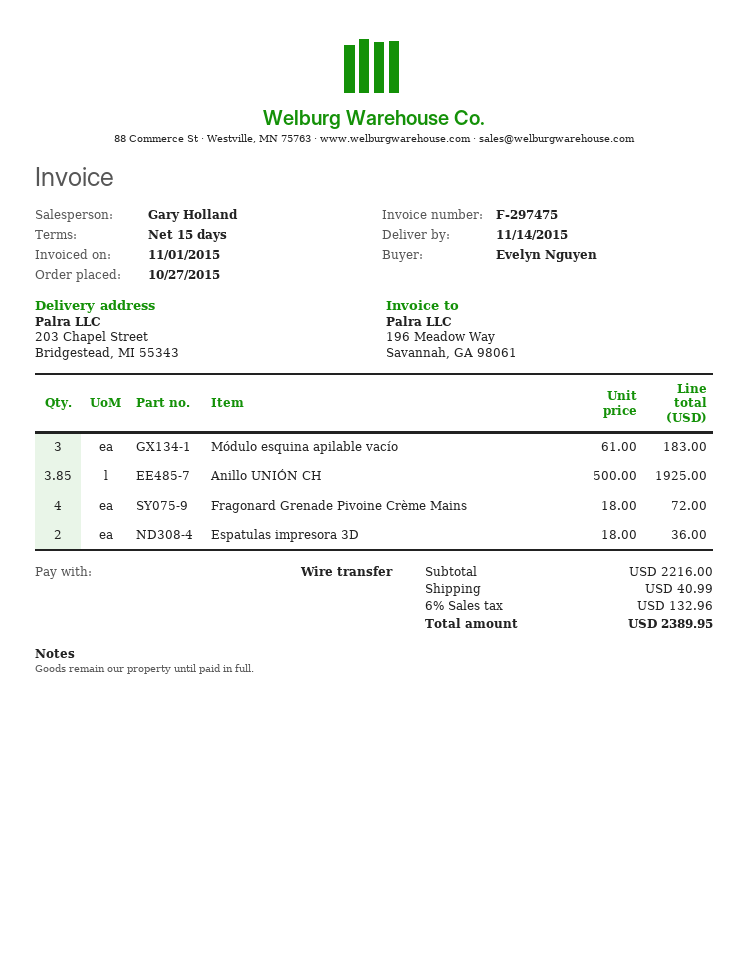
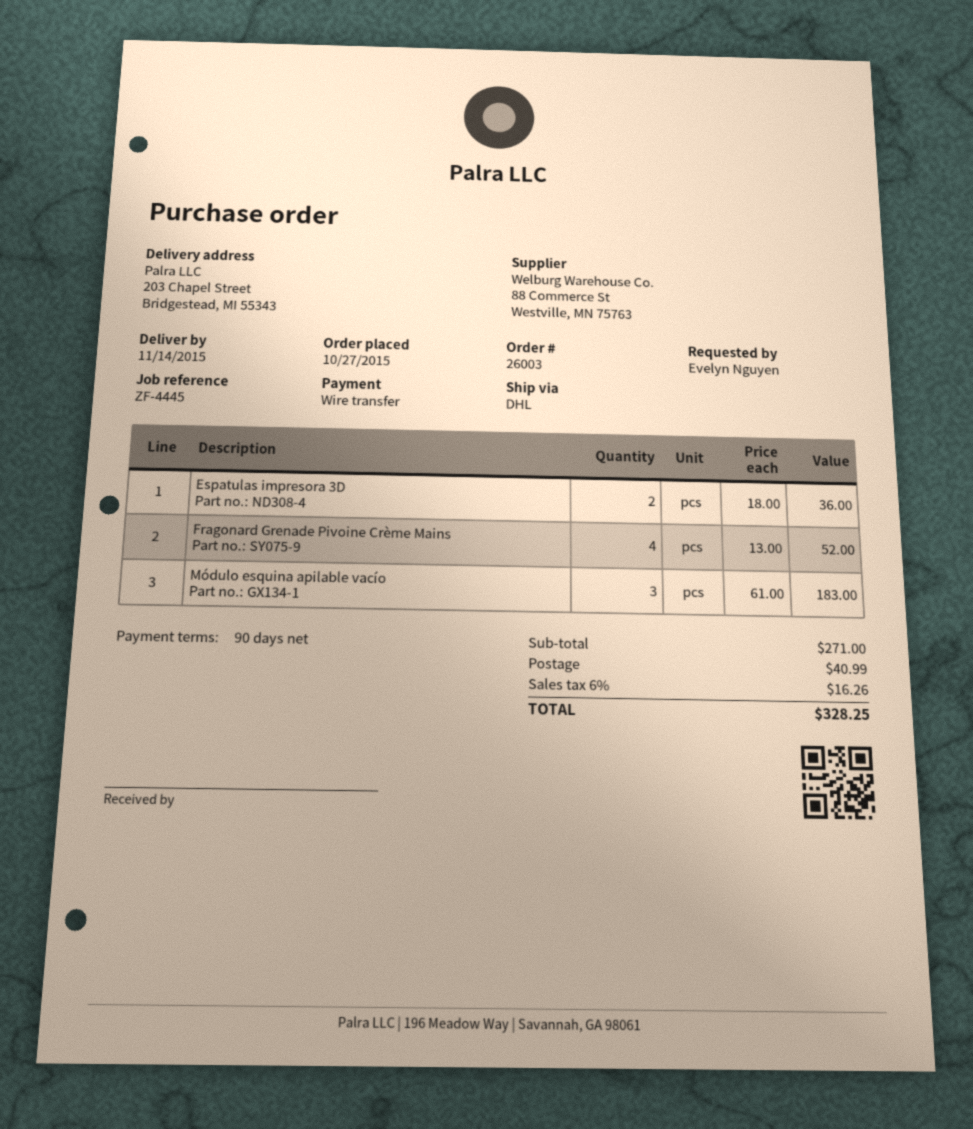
payment terms: 15 days -> 90 days
Anillo UNIÓN CH: 3.85 x 500.00 = 1925.00 -> none
Fragonard Grenade Pivoine Crème Mains: 4 x 18.00 = 72.00 -> 4 x 13.00 = 52.00
subtotal: 2216.00 -> 271.00
tax: 6% = 132.96 -> 6% = 16.26
total: 2389.95 -> 328.25

